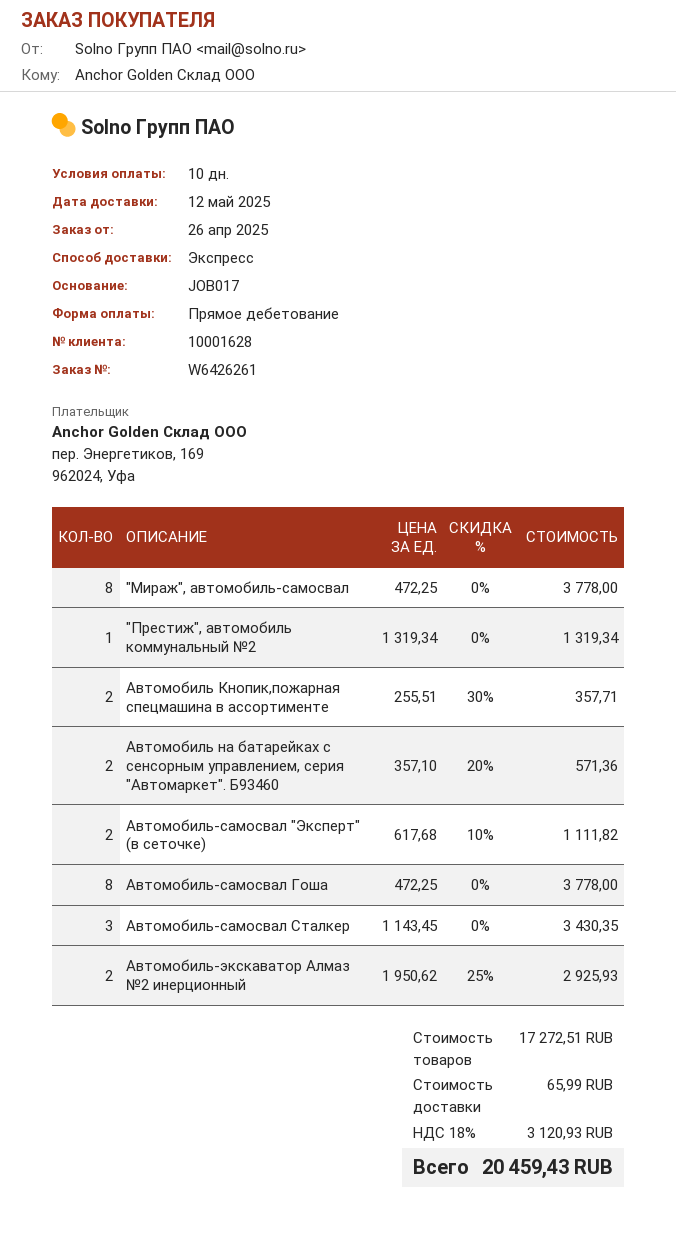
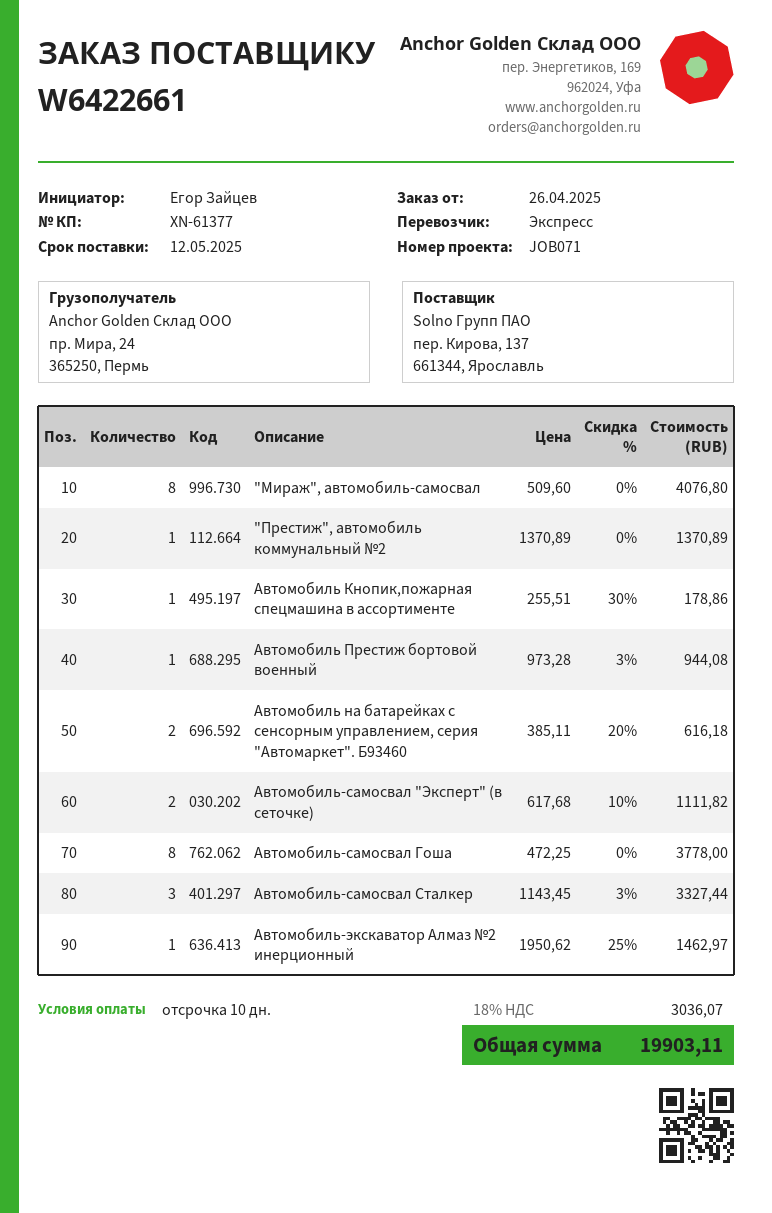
order number: W6426261 -> W6422661
reference: JOB017 -> JOB071
"Мираж", автомобиль-самосвал: 8 x 472.25 = 3778.00 -> 8 x 509.60 = 4076.80
"Престиж", автомобиль коммунальный №2: 1 x 1319.34 = 1319.34 -> 1 x 1370.89 = 1370.89
Автомобиль Кнопик,пожарная спецмашина в ассортименте: 2 x 255.51 - 30% = 357.71 -> 1 x 255.51 - 30% = 178.86
Автомобиль на батарейках с сенсорным управлением, серия "Автомаркет". Б93460: 2 x 357.10 - 20% = 571.36 -> 2 x 385.11 - 20% = 616.18
Автомобиль-самосвал Сталкер: 3 x 1143.45 = 3430.35 -> 3 x 1143.45 - 3% = 3327.44
Автомобиль-экскаватор Алмаз №2 инерционный: 2 x 1950.62 - 25% = 2925.93 -> 1 x 1950.62 - 25% = 1462.97
Автомобиль Престиж бортовой военный: none -> 1 x 973.28 - 3% = 944.08
shipping: 65.99 -> none
tax: 18% = 3120.93 -> 18% = 3036.07
total: 20459.43 -> 19903.11

